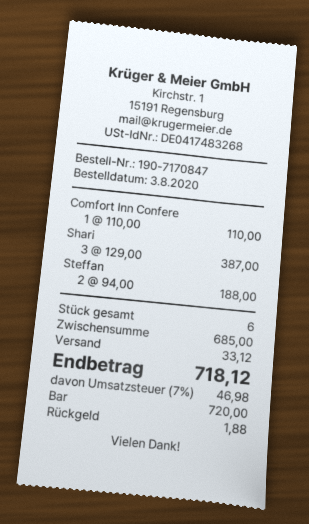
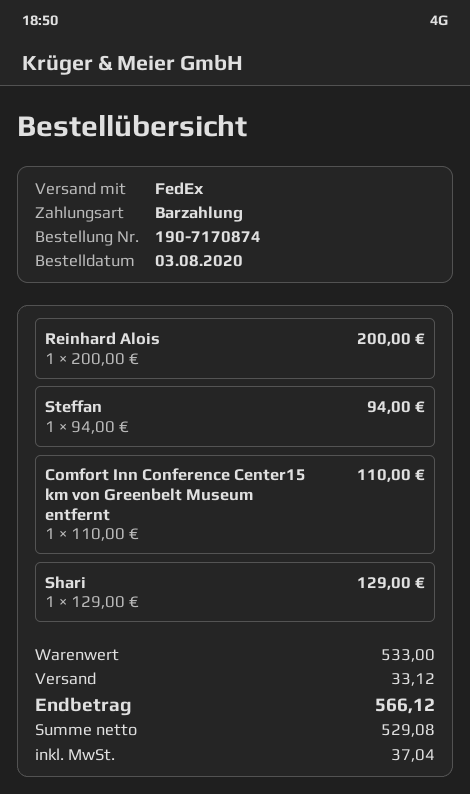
order number: 190-7170847 -> 190-7170874
Shari: 3 x 129.00 = 387.00 -> 1 x 129.00 = 129.00
Steffan: 2 x 94.00 = 188.00 -> 1 x 94.00 = 94.00
Reinhard Alois: none -> 1 x 200.00 = 200.00
subtotal: 685.00 -> 533.00
tax: 46.98 -> 37.04
total: 718.12 -> 566.12

